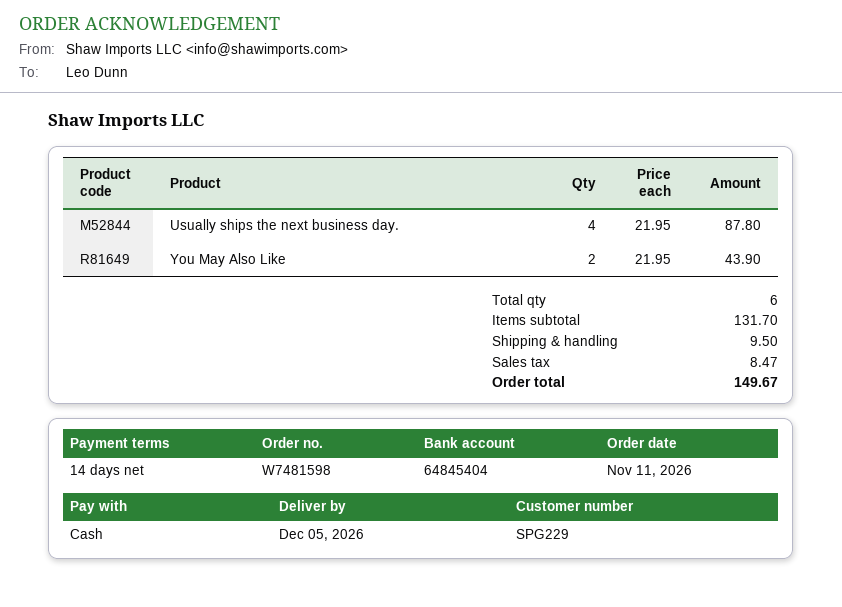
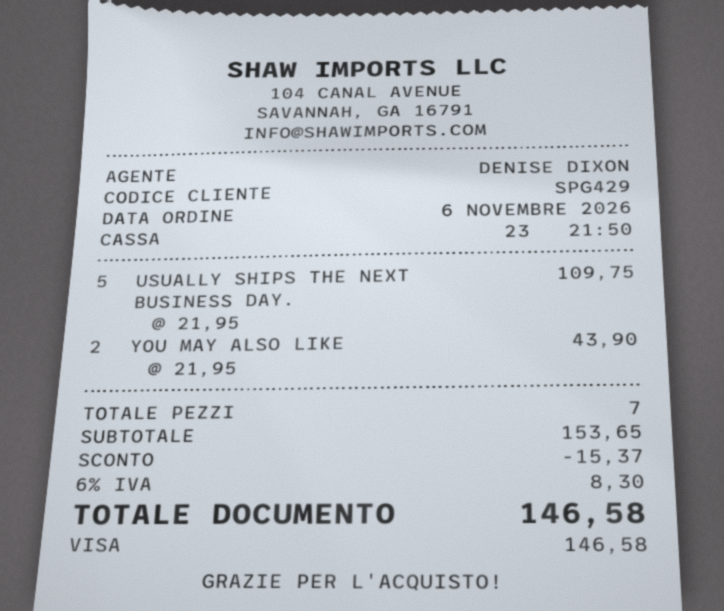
order date: 2026-11-11 -> 2026-11-06
customer number: SPG229 -> SPG429
payment method: cash -> Visa
Usually ships the next business day.: 4 x 21.95 = 87.80 -> 5 x 21.95 = 109.75
total quantity: 6 -> 7
subtotal: 131.70 -> 153.65
discount: none -> 15.37
shipping: 9.50 -> none
tax: 8.47 -> 8.30
total: 149.67 -> 146.58

